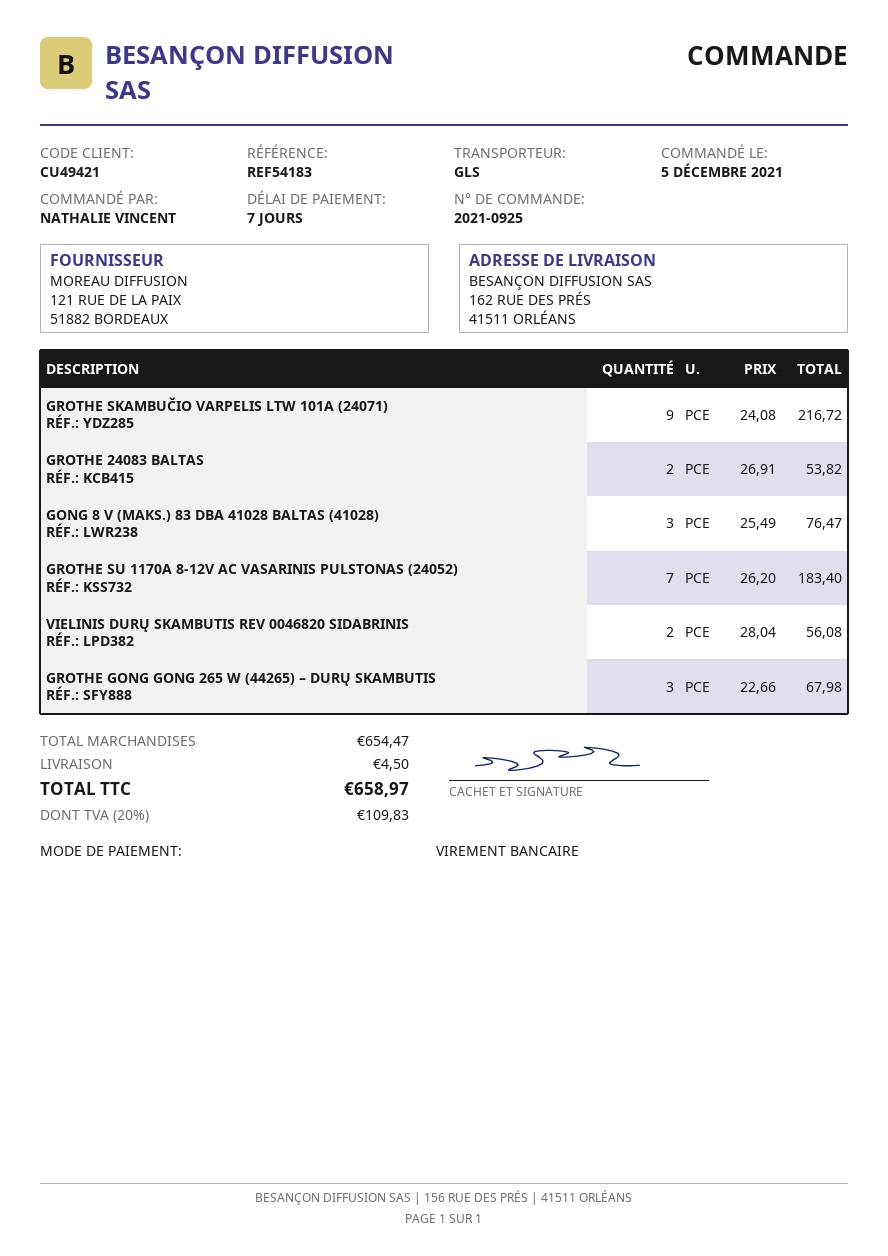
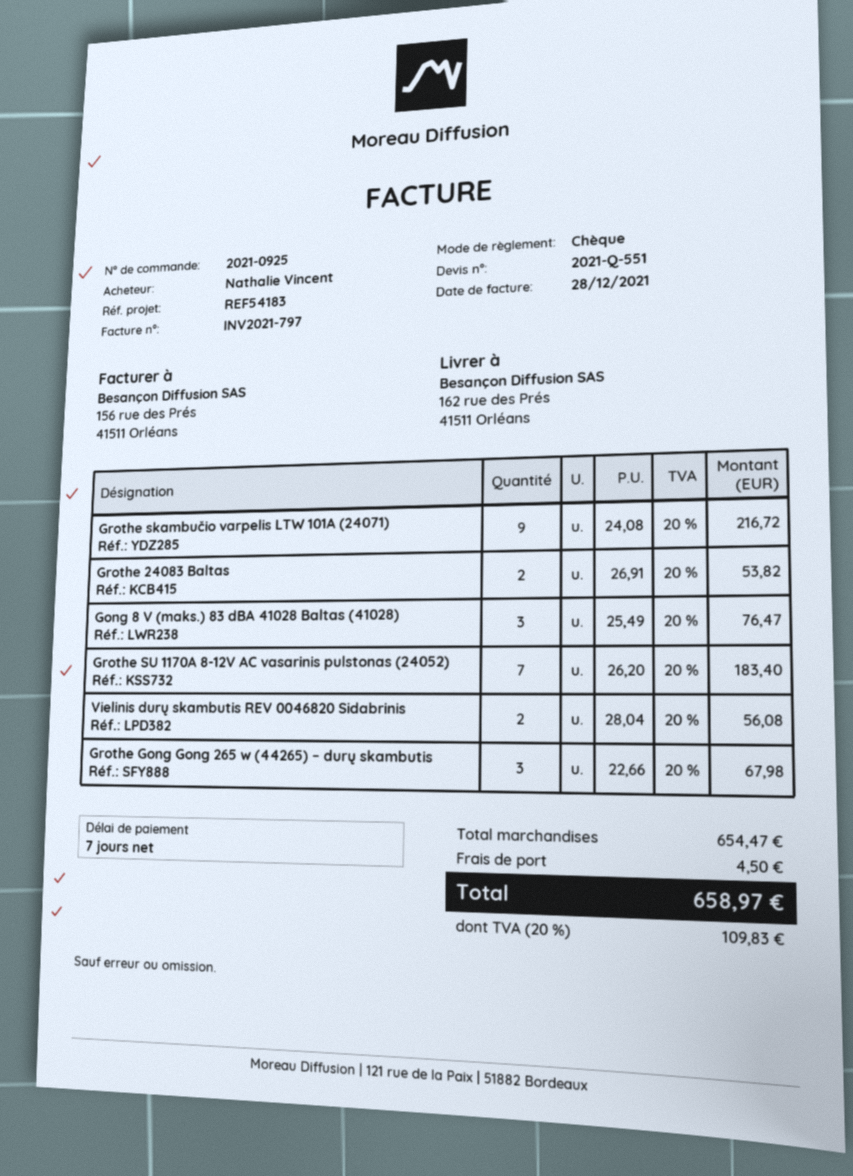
payment method: bank transfer -> cheque

